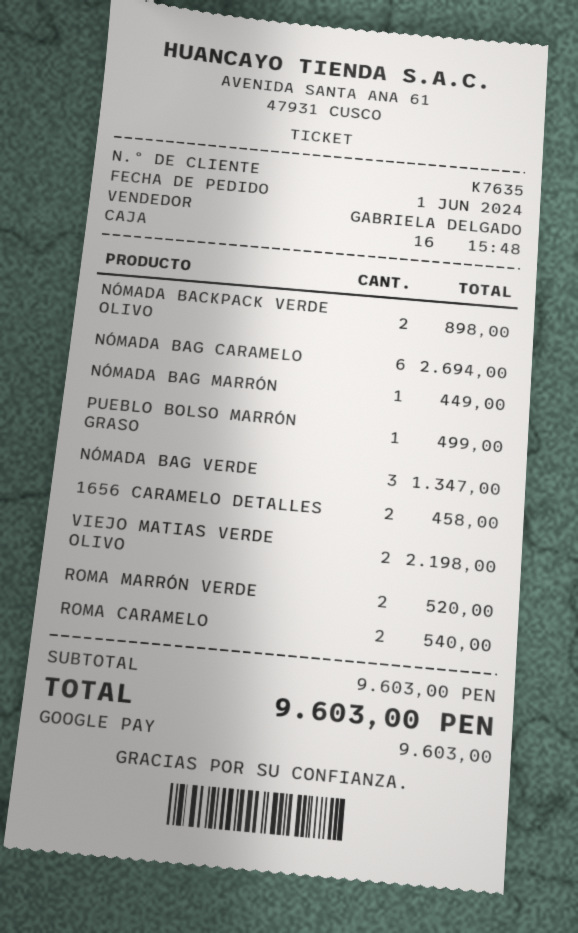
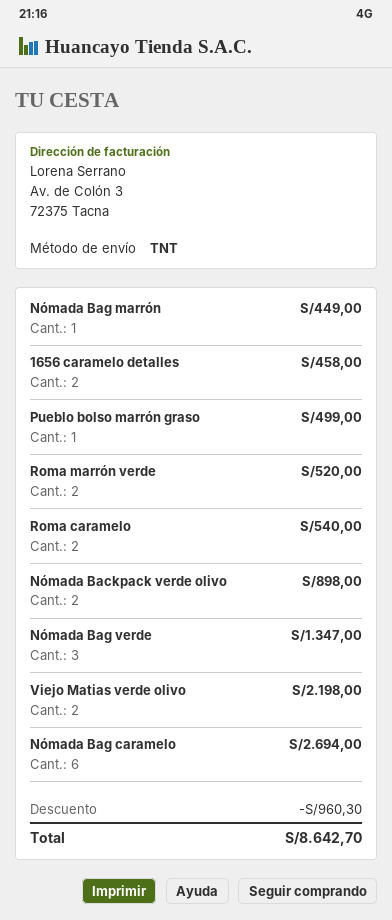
discount: none -> 960.30
total: 9603.00 -> 8642.70

